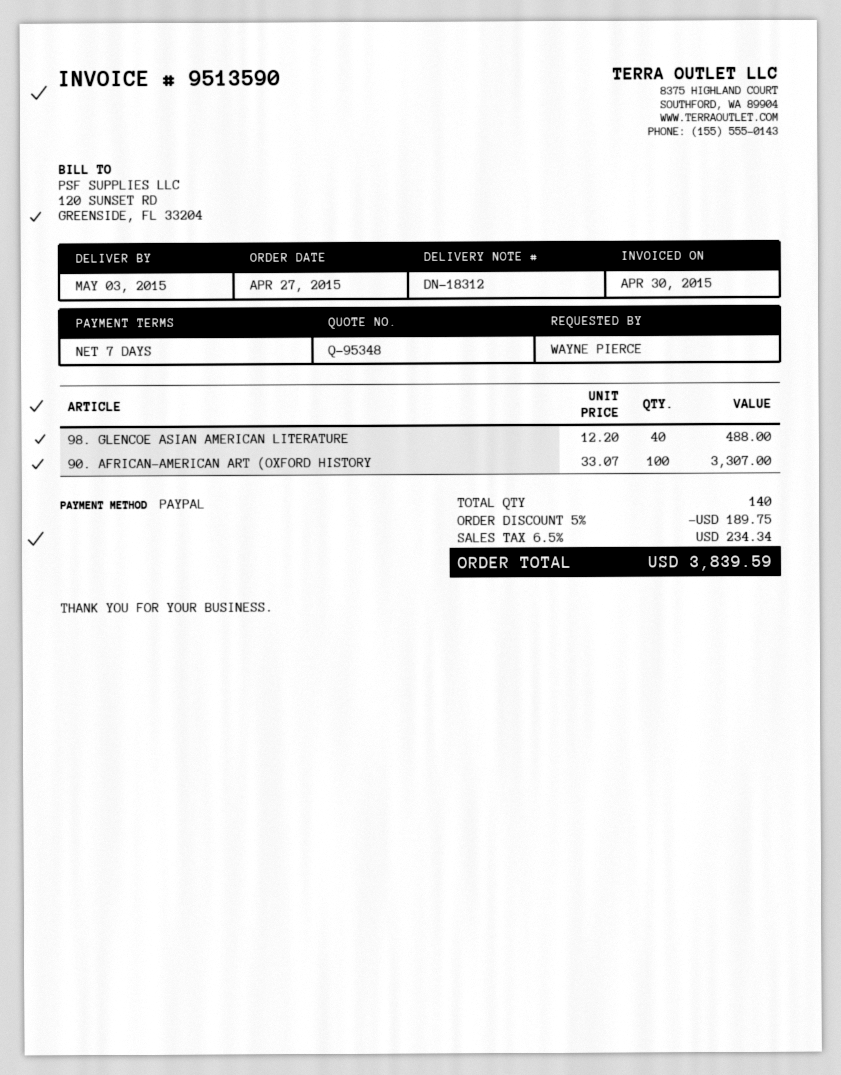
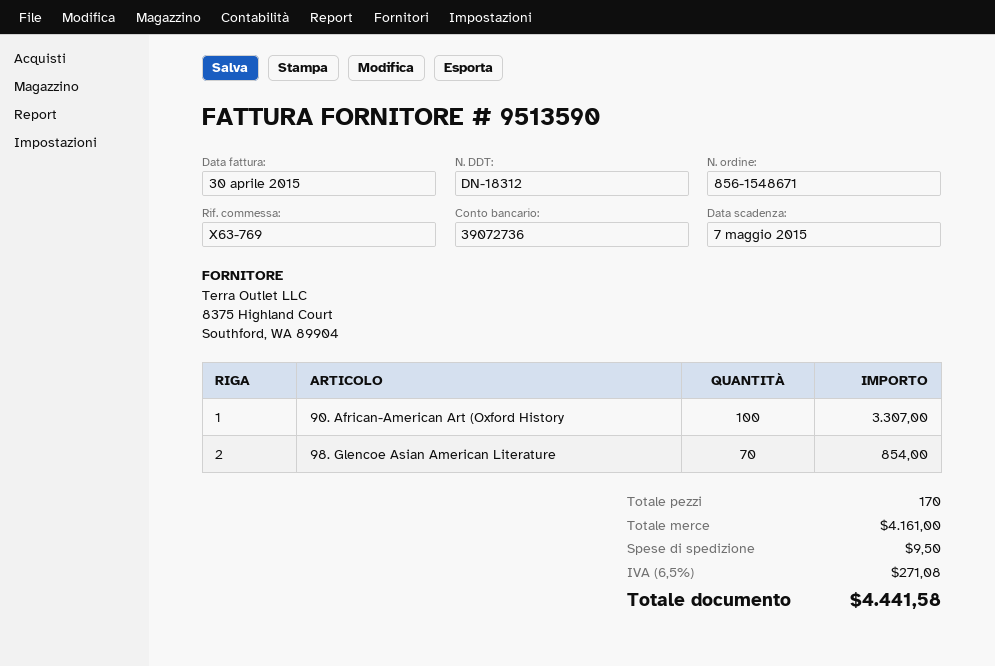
98. GLENCOE ASIAN AMERICAN LITERATURE: 40 for 488.00 -> 70 for 854.00
total quantity: 140 -> 170
discount: 5% = 189.75 -> none
shipping: none -> 9.50
tax: 6.5% = 234.34 -> 6.5% = 271.08
total: 3839.59 -> 4441.58

